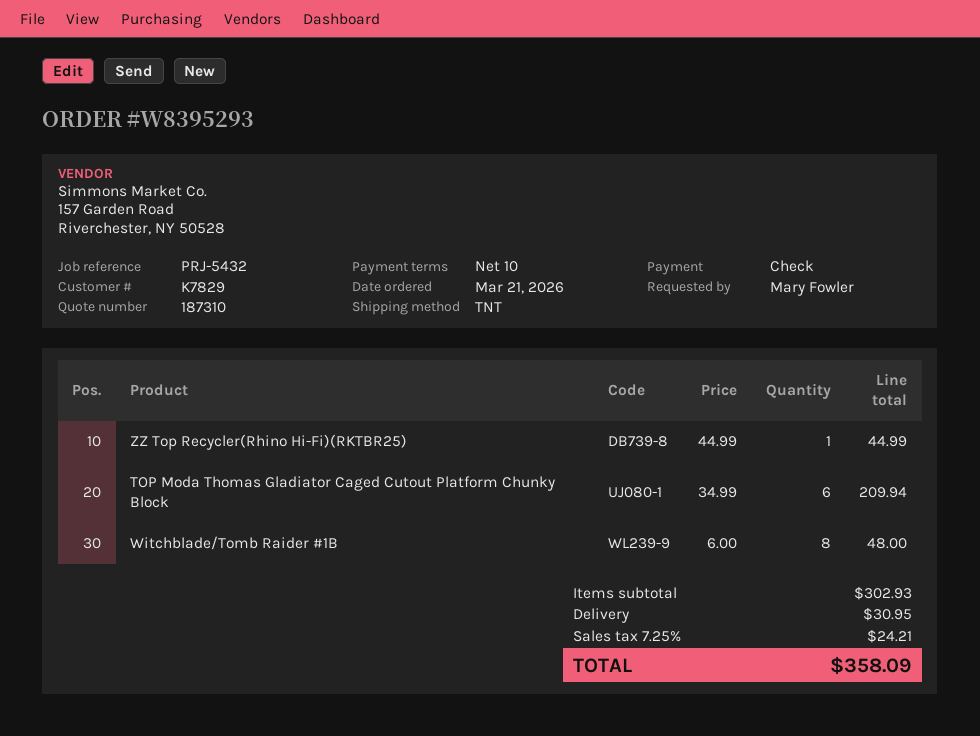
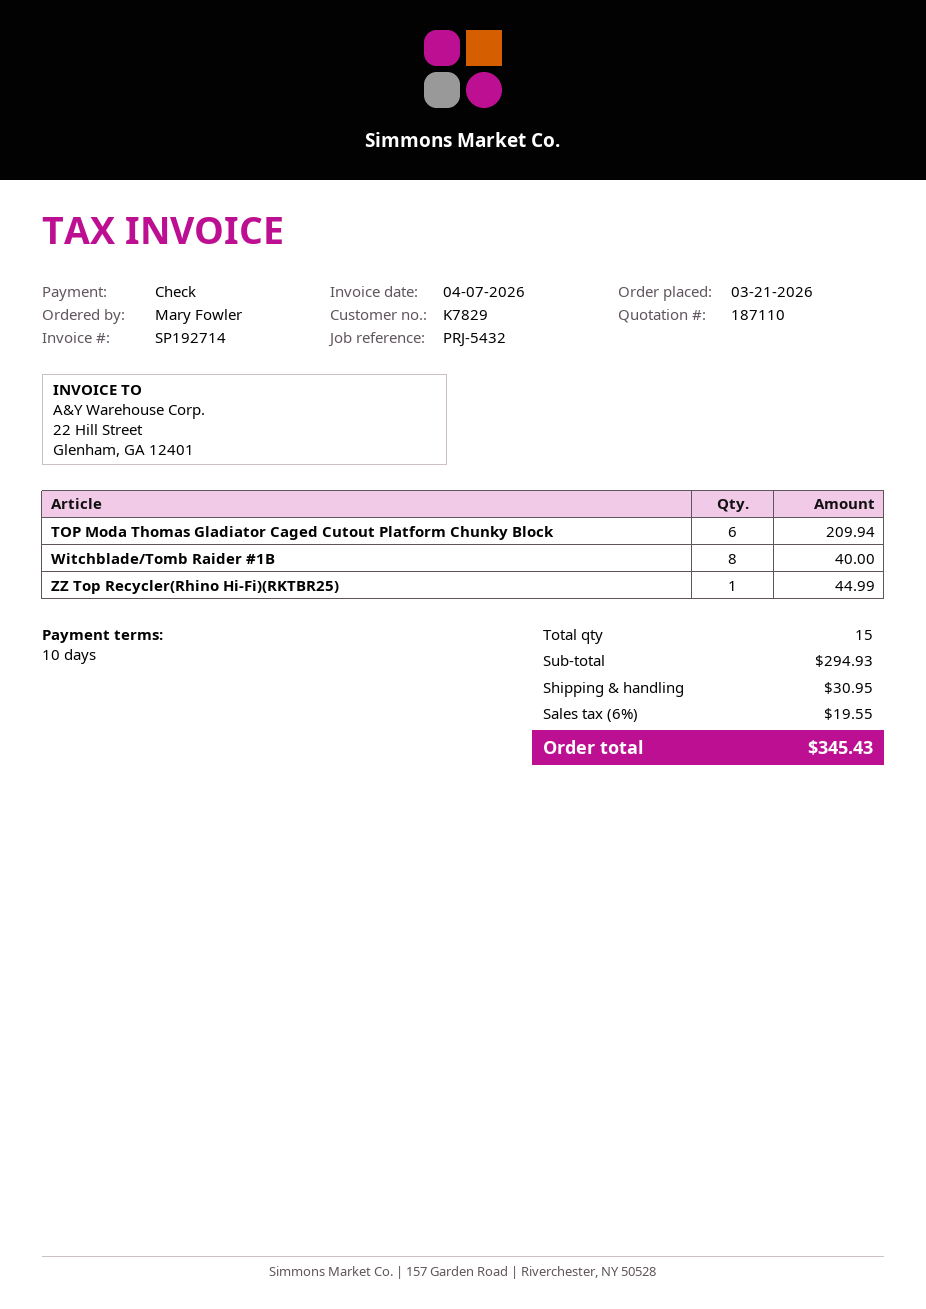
quote number: 187310 -> 187110
Witchblade/Tomb Raider #1B: 8 for 48.00 -> 8 for 40.00
subtotal: 302.93 -> 294.93
tax: 7.25% = 24.21 -> 6% = 19.55
total: 358.09 -> 345.43

